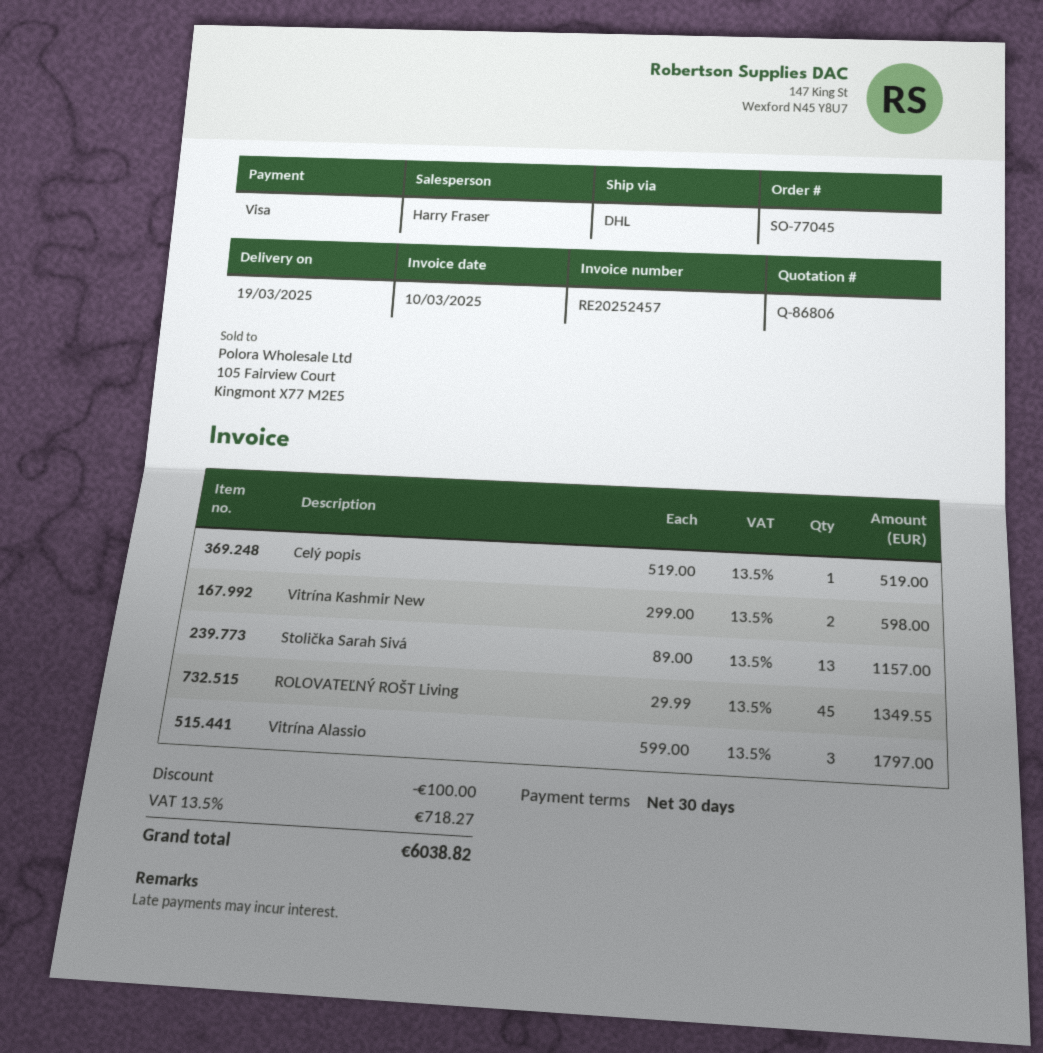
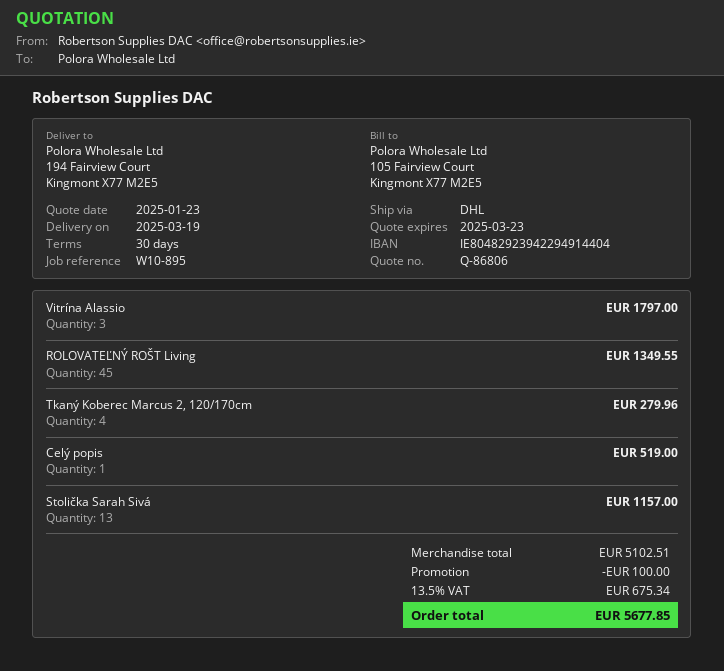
Vitrína Kashmir New: 2 for 598.00 -> none
Tkaný Koberec Marcus 2, 120/170cm: none -> 4 for 279.96
tax: 13.5% = 718.27 -> 13.5% = 675.34
total: 6038.82 -> 5677.85

